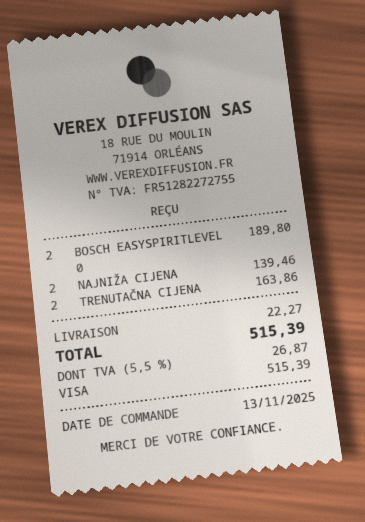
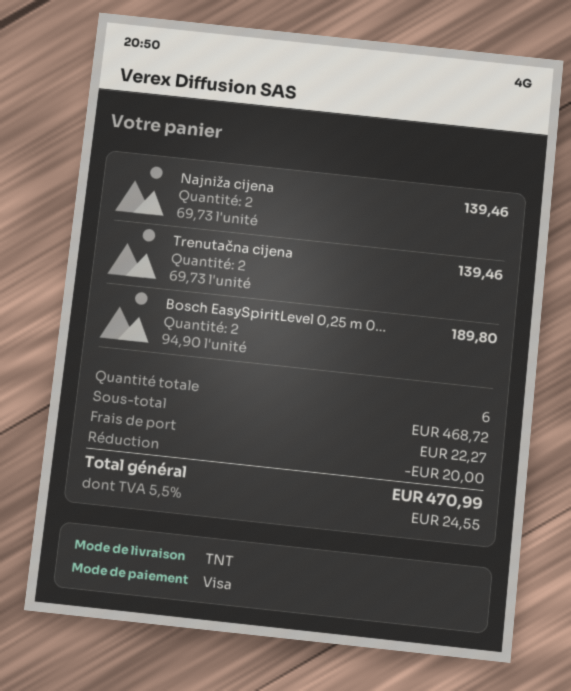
TRENUTAČNA CIJENA: 2 for 163.86 -> 2 for 139.46
discount: none -> 20.00
tax: 5.5% = 26.87 -> 5.5% = 24.55
total: 515.39 -> 470.99

